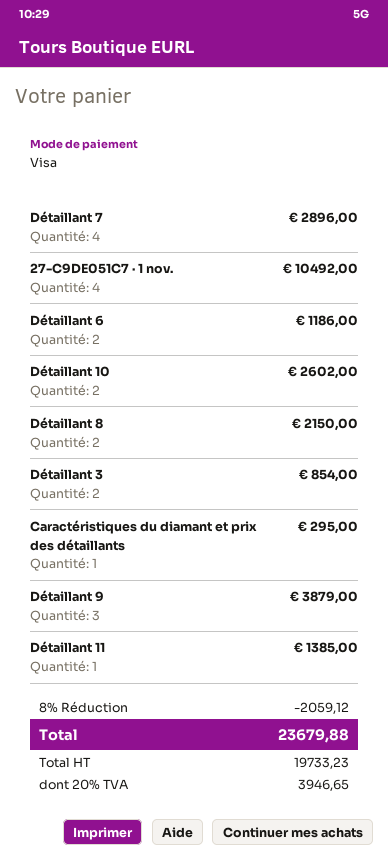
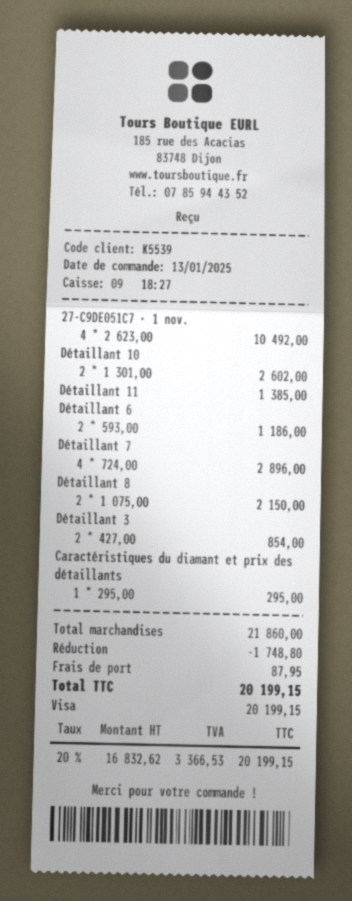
Détaillant 9: 3 for 3879.00 -> none
discount: 2059.12 -> 1748.80
shipping: none -> 87.95
net: 19733.23 -> 16832.62
tax: 20% = 3946.65 -> 20% = 3366.53
total: 23679.88 -> 20199.15

